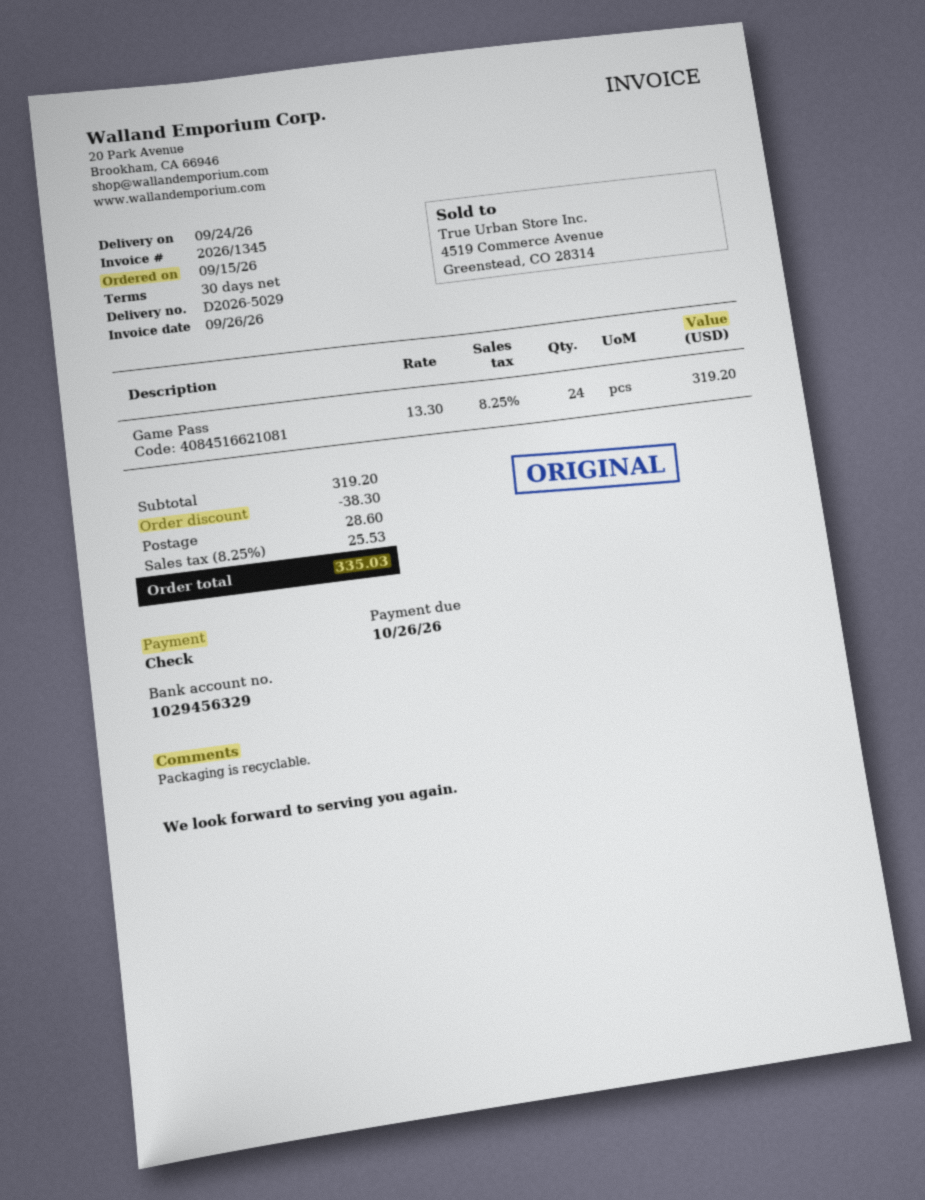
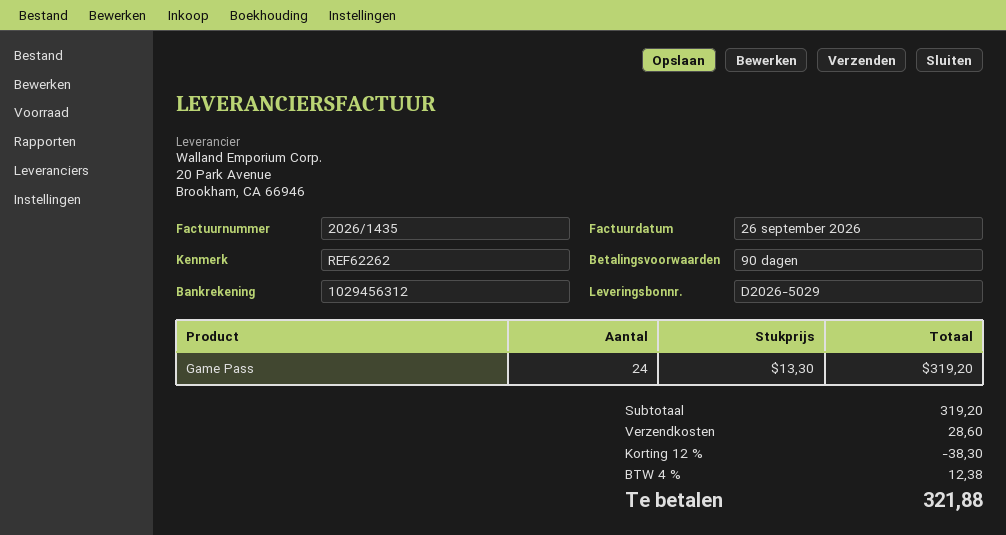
invoice number: 2026/1345 -> 2026/1435
payment terms: 30 days -> 90 days
bank account: 1029456329 -> 1029456312
tax: 8.25% = 25.53 -> 4% = 12.38
total: 335.03 -> 321.88

